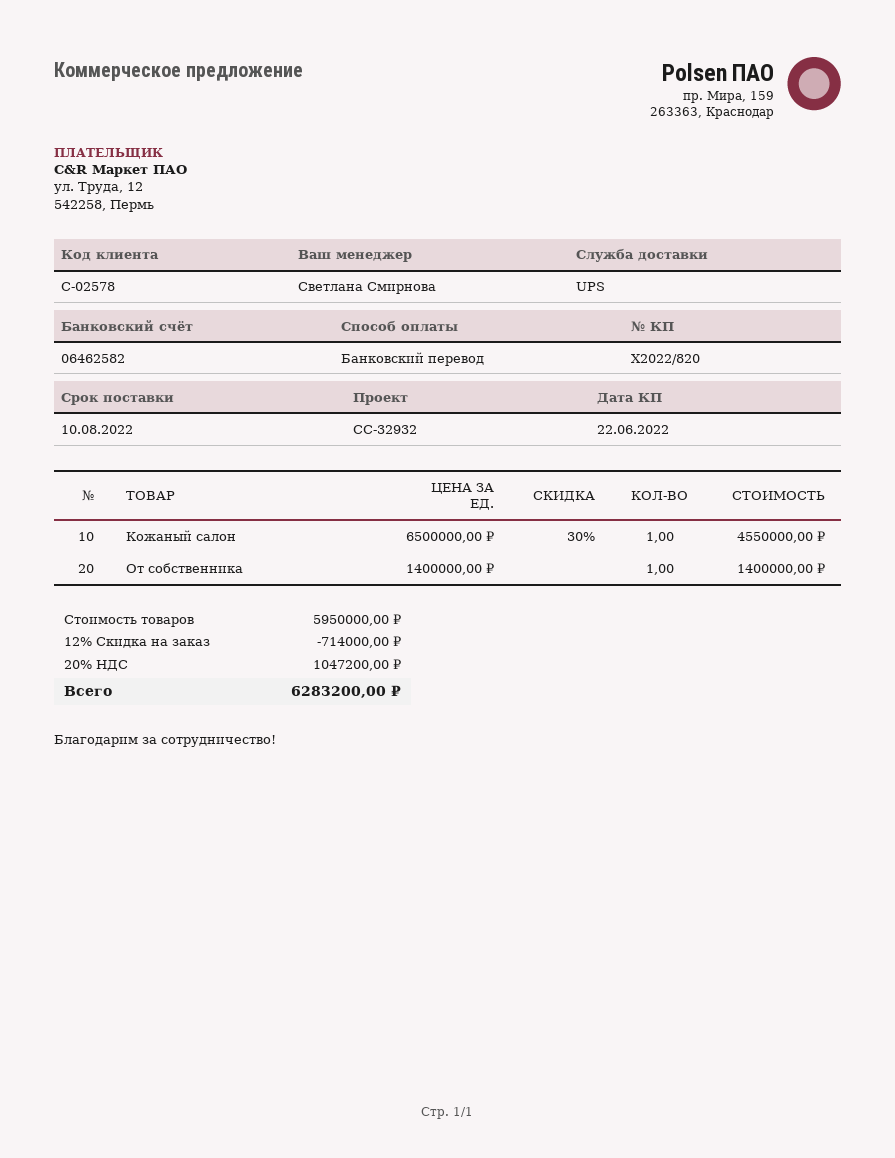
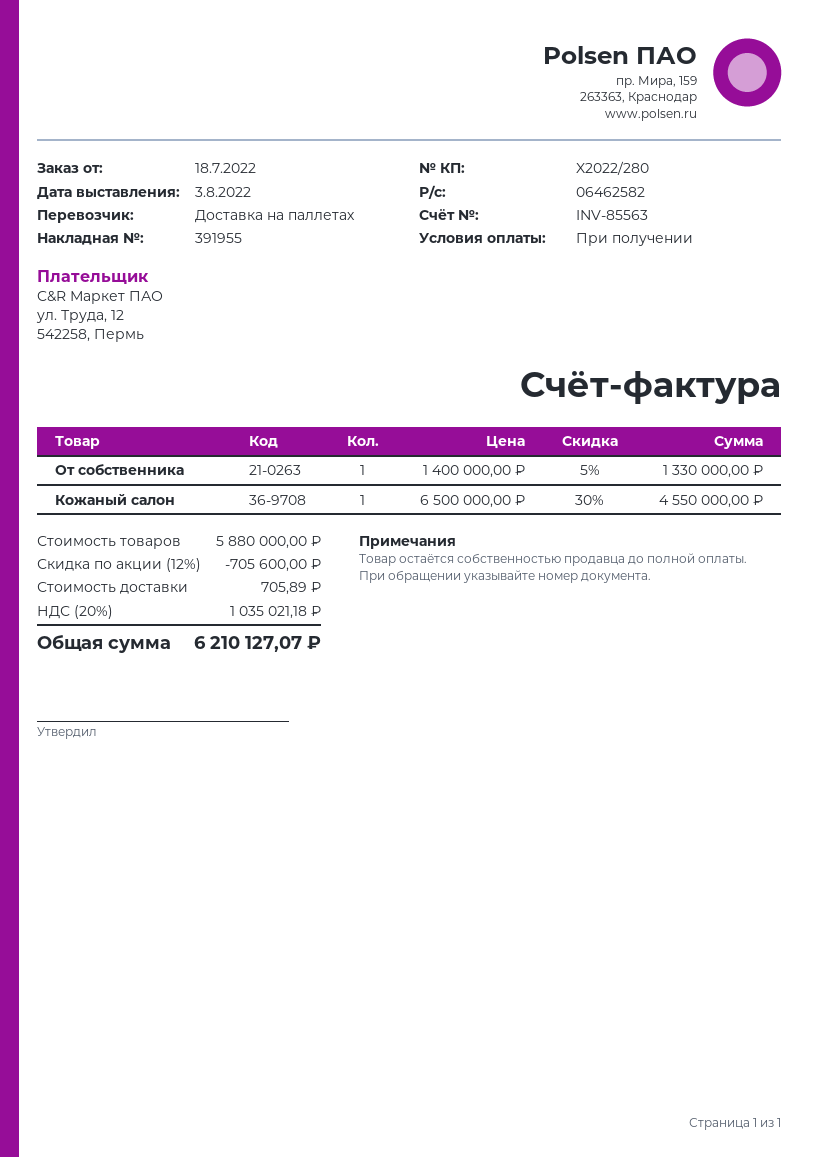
quote number: X2022/820 -> X2022/280
shipping method: UPS -> pallet freight
От собственника: 1 x 1400000.00 = 1400000.00 -> 1 x 1400000.00 - 5% = 1330000.00
subtotal: 5950000.00 -> 5880000.00
discount: 12% = 714000.00 -> 12% = 705600.00
shipping: none -> 705.89
tax: 20% = 1047200.00 -> 20% = 1035021.18
total: 6283200.00 -> 6210127.07

